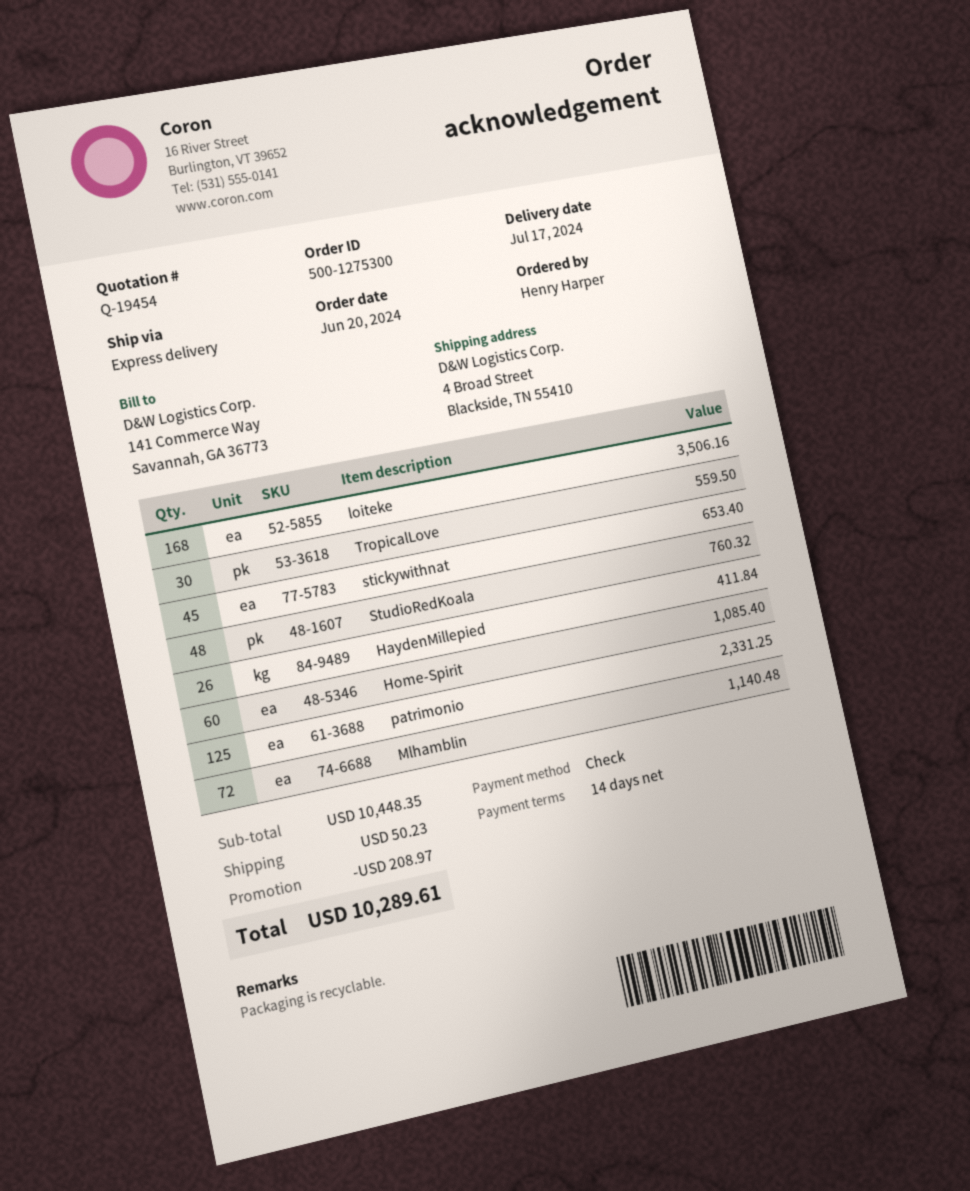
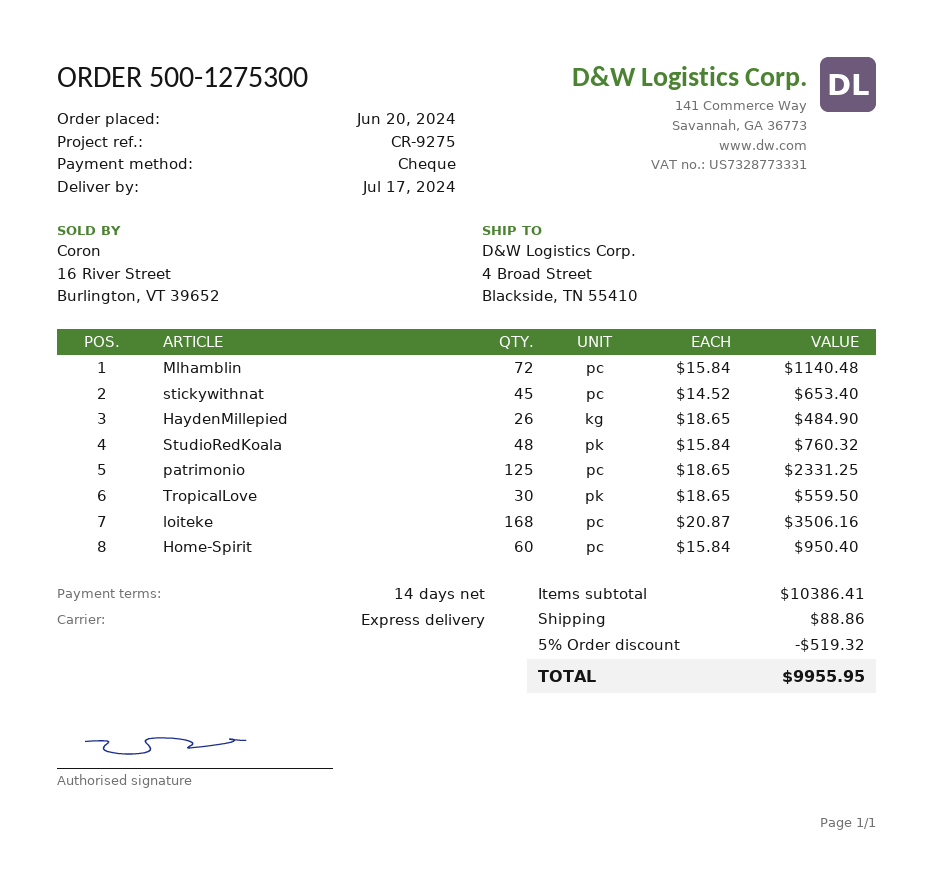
HaydenMillepied: 26 for 411.84 -> 26 for 484.90
Home-Spirit: 60 for 1085.40 -> 60 for 950.40
subtotal: 10448.35 -> 10386.41
discount: 208.97 -> 519.32
shipping: 50.23 -> 88.86
total: 10289.61 -> 9955.95

